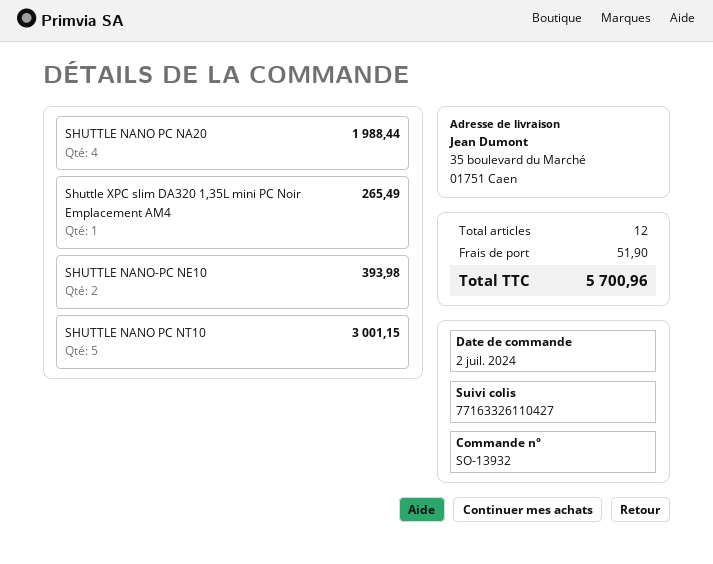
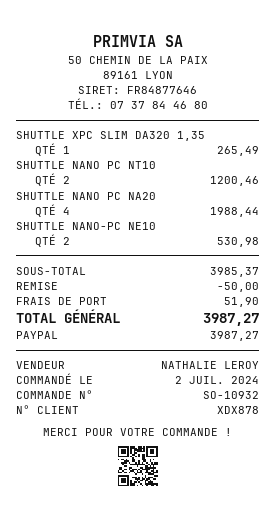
order number: SO-13932 -> SO-10932
SHUTTLE NANO-PC NE10: 2 for 393.98 -> 2 for 530.98
SHUTTLE NANO PC NT10: 5 for 3001.15 -> 2 for 1200.46
discount: none -> 50.00
total: 5700.96 -> 3987.27

